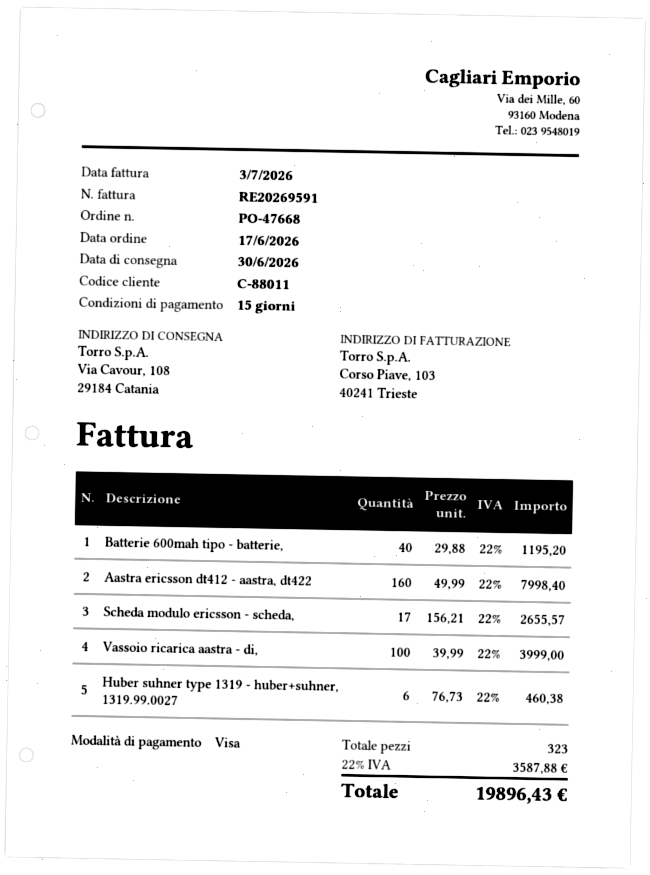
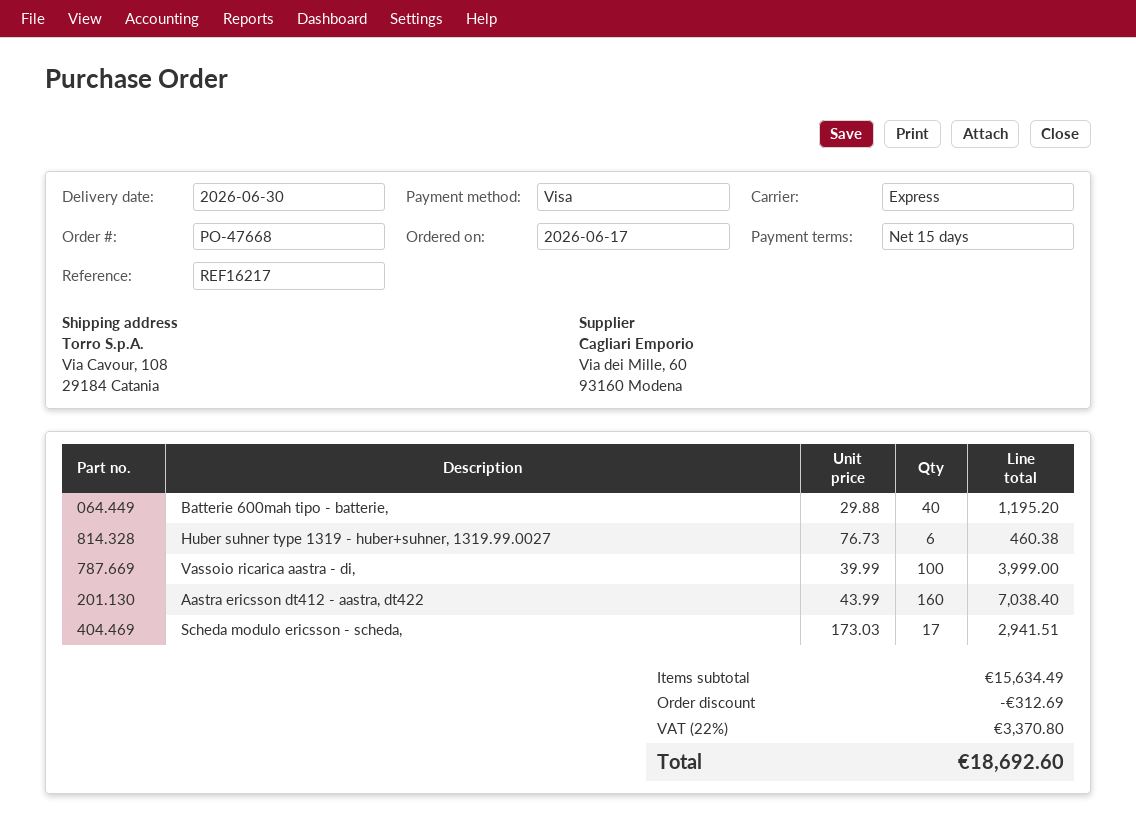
Aastra ericsson dt412 - aastra, dt422: 160 x 49.99 = 7998.40 -> 160 x 43.99 = 7038.40
Scheda modulo ericsson - scheda,: 17 x 156.21 = 2655.57 -> 17 x 173.03 = 2941.51
discount: none -> 312.69
tax: 22% = 3587.88 -> 22% = 3370.80
total: 19896.43 -> 18692.60

